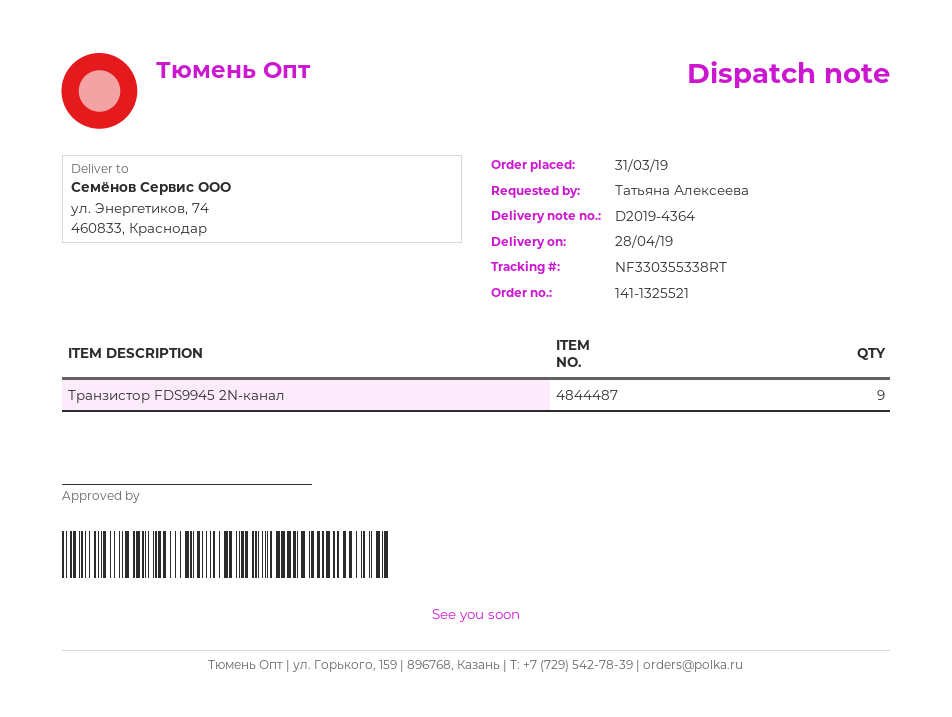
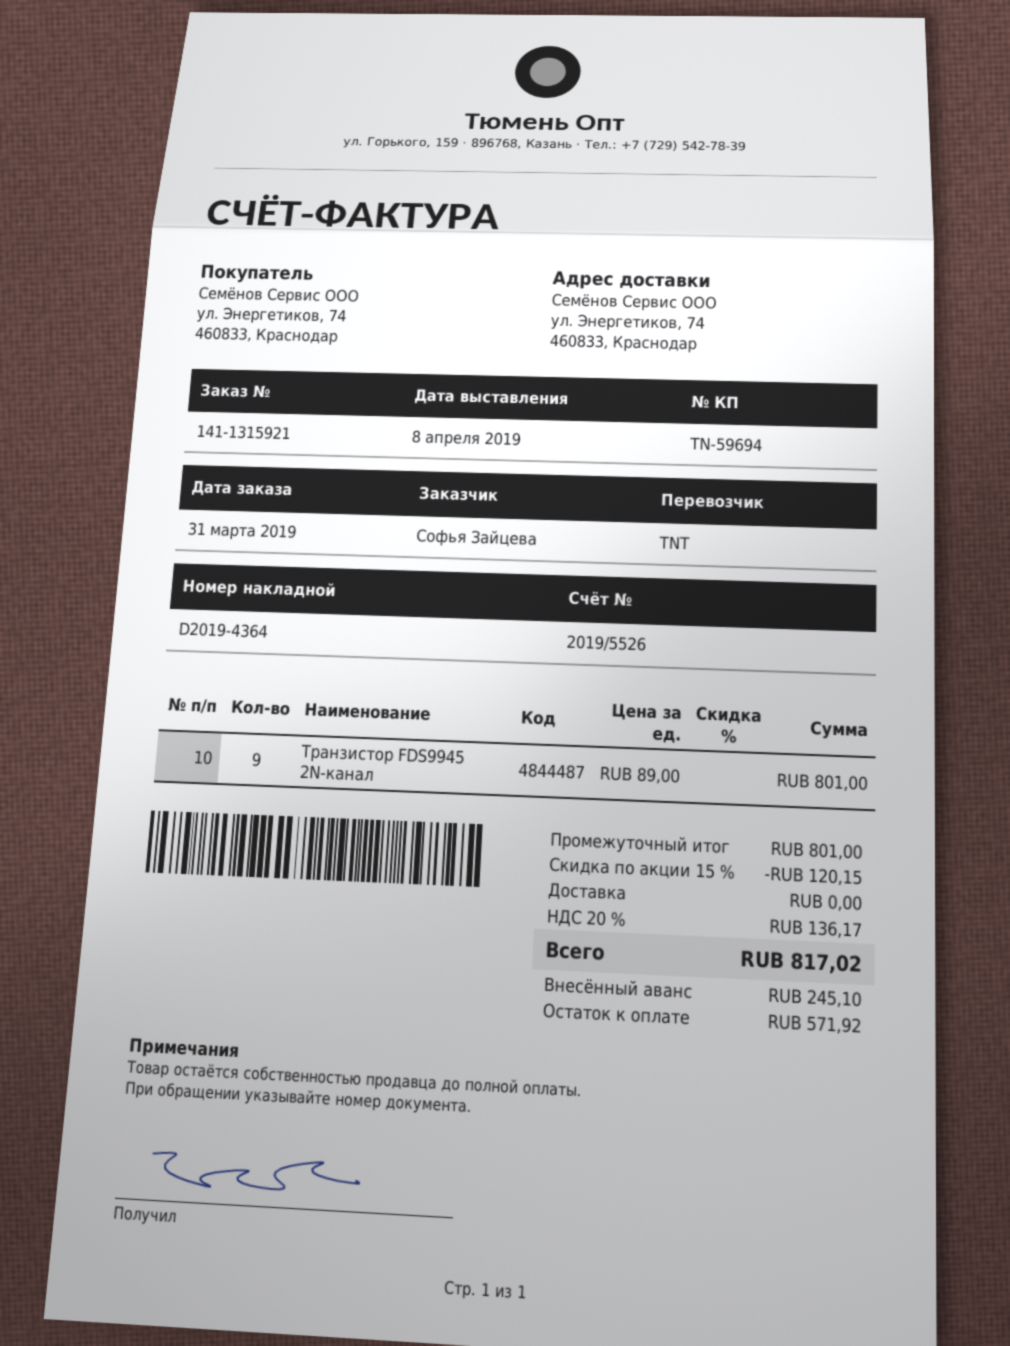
order number: 141-1325521 -> 141-1315921
ordered by: Татьяна Алексеева -> Софья Зайцева

